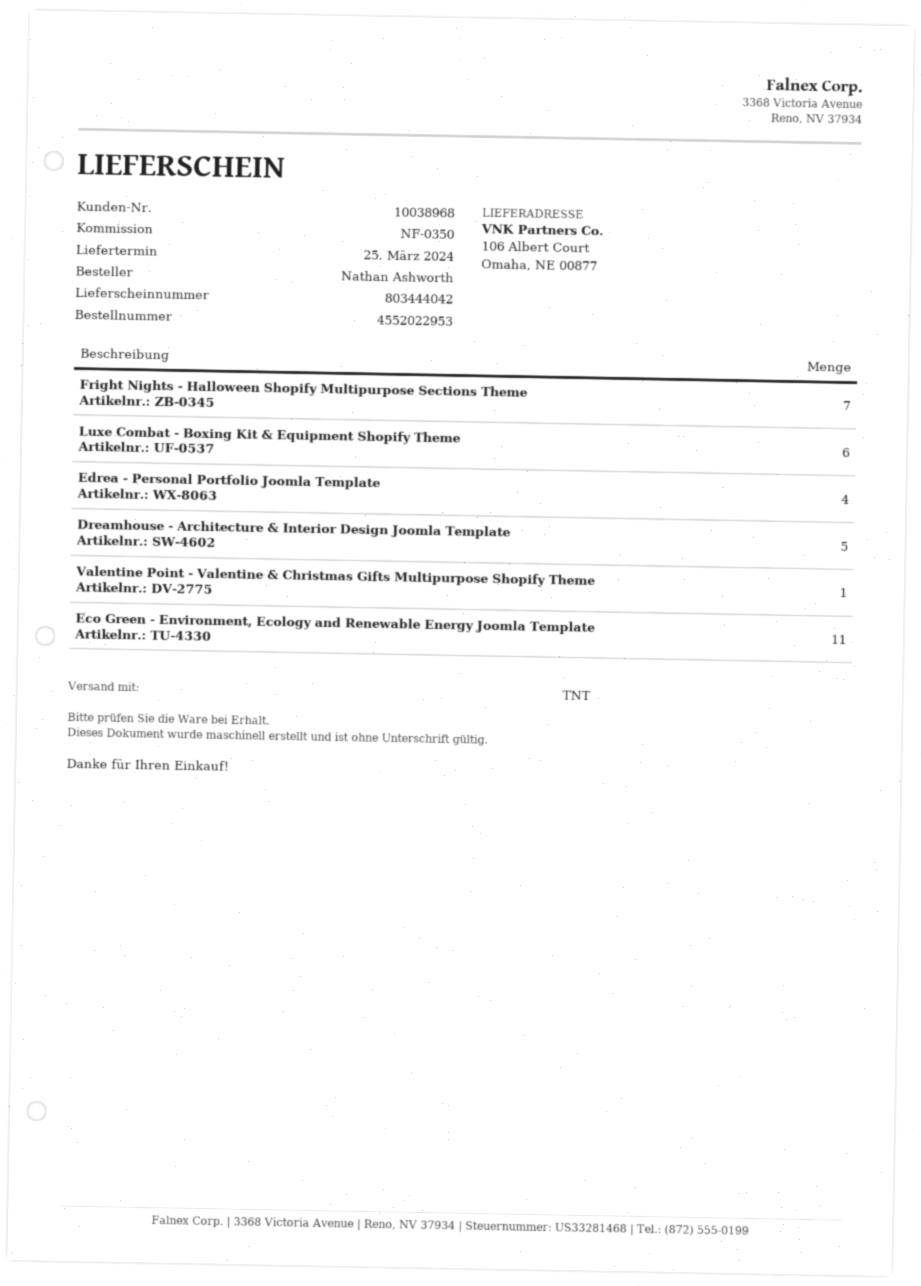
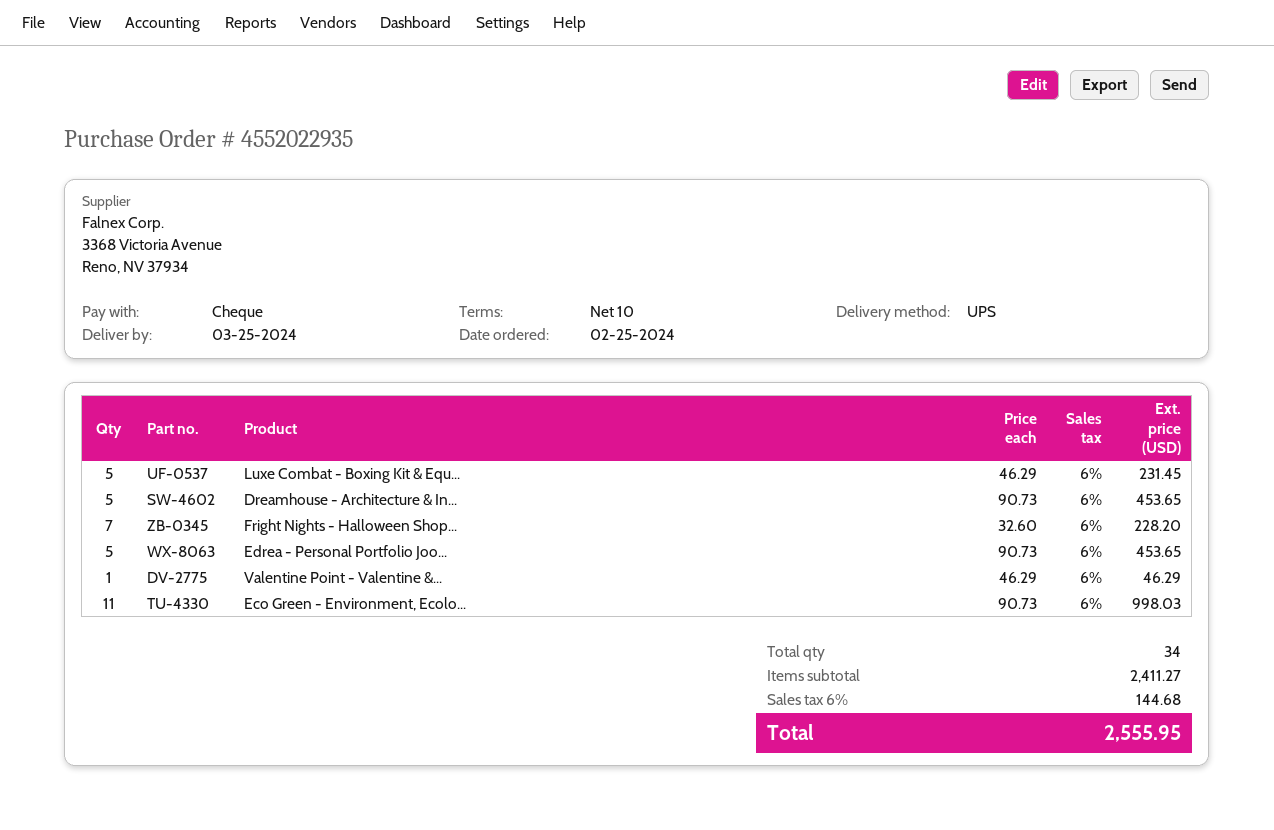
order number: 4552022953 -> 4552022935
shipping method: TNT -> UPS
Luxe Combat - Boxing Kit & Equipment Shopify Theme: 6 -> 5
Edrea - Personal Portfolio Joomla Template: 4 -> 5

